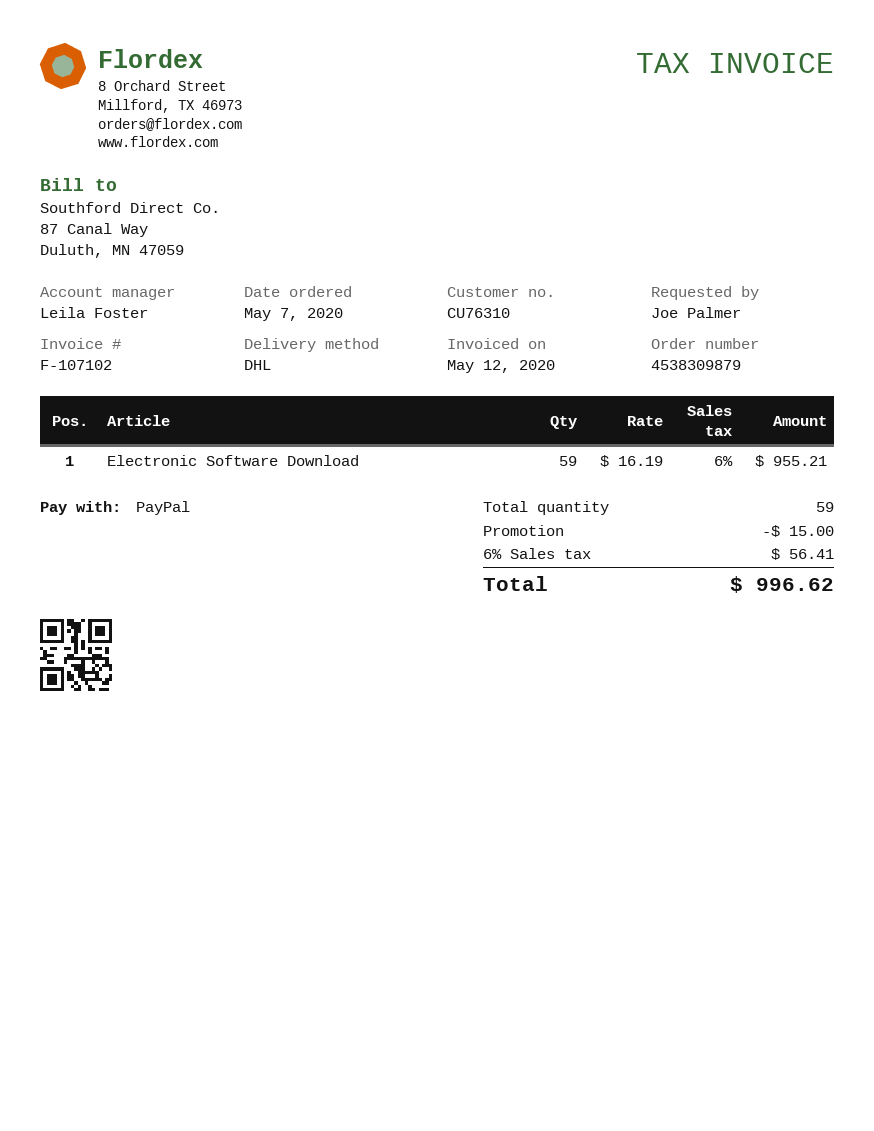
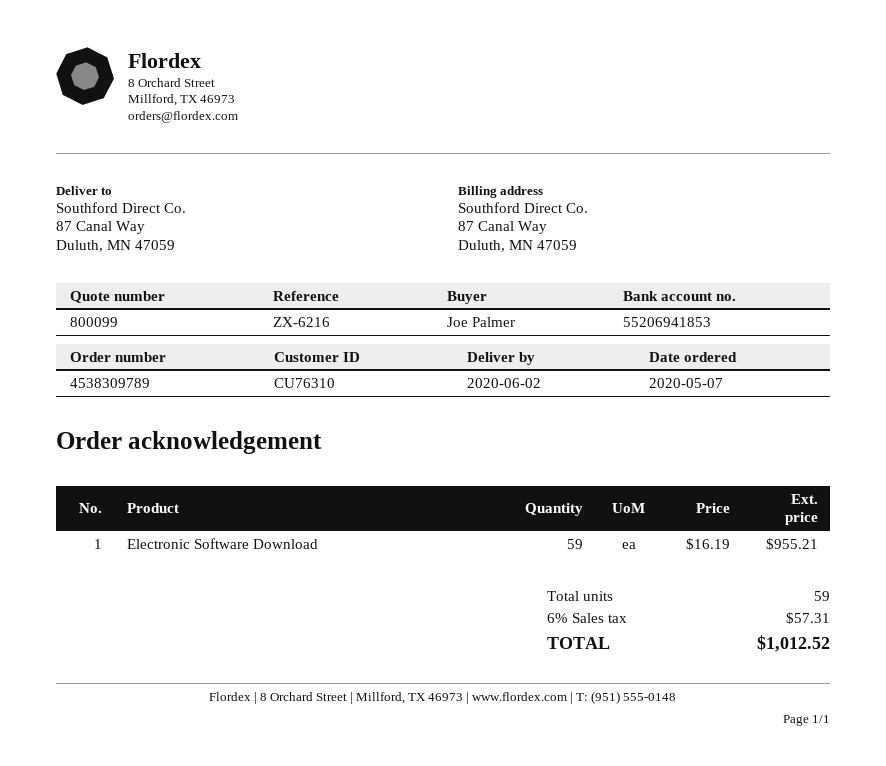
order number: 4538309879 -> 4538309789
discount: 15.00 -> none
tax: 6% = 56.41 -> 6% = 57.31
total: 996.62 -> 1012.52

